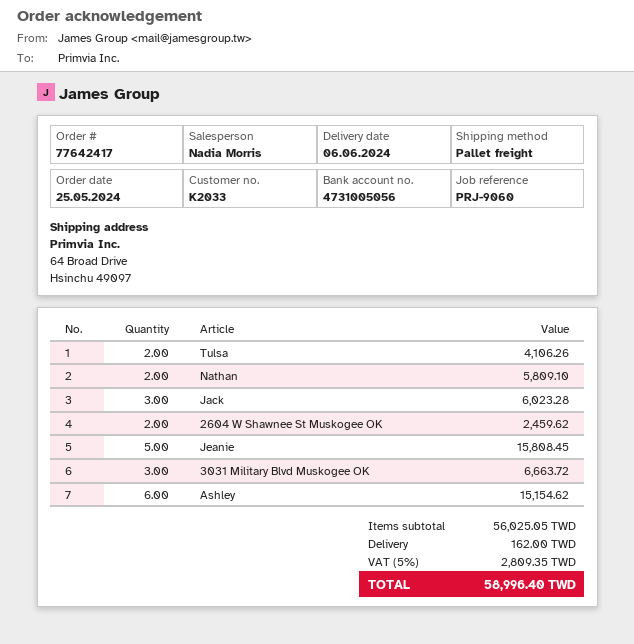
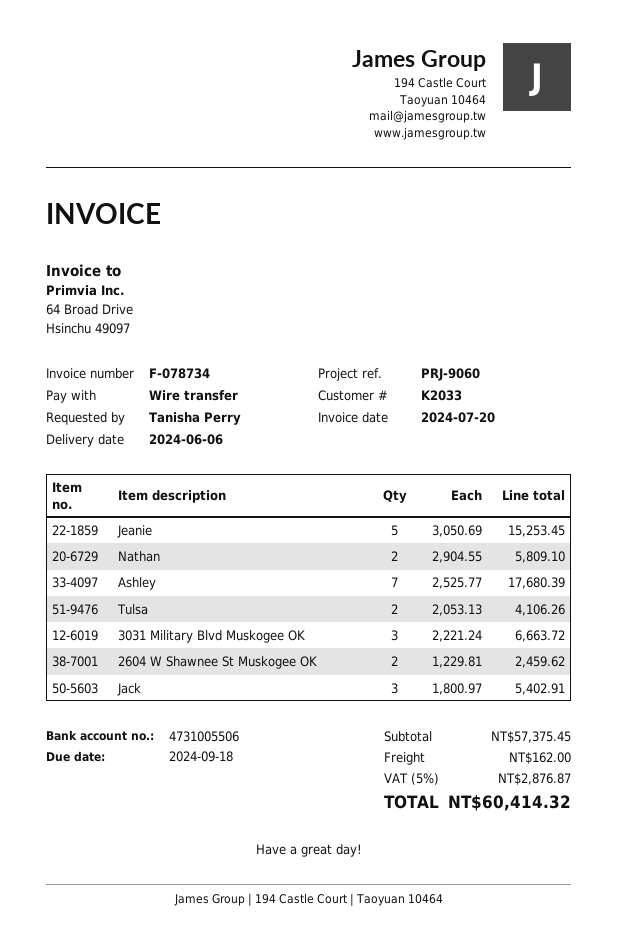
bank account: 4731005056 -> 4731005506
Jack: 3 for 6023.28 -> 3 for 5402.91
Jeanie: 5 for 15808.45 -> 5 for 15253.45
Ashley: 6 for 15154.62 -> 7 for 17680.39
subtotal: 56025.05 -> 57375.45
tax: 5% = 2809.35 -> 5% = 2876.87
total: 58996.40 -> 60414.32

